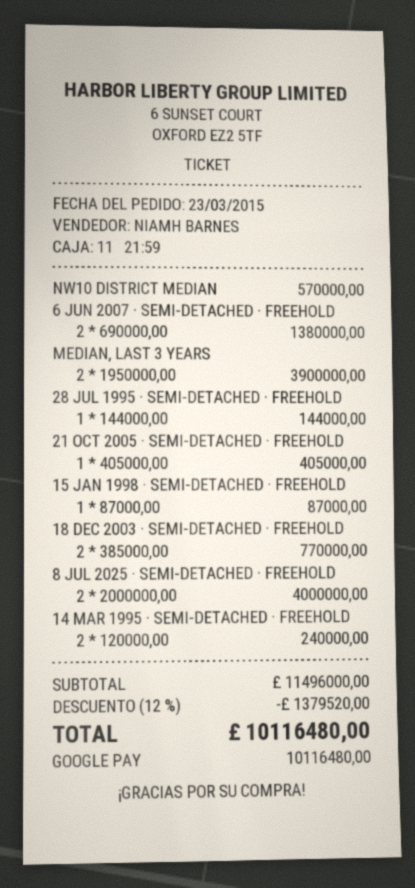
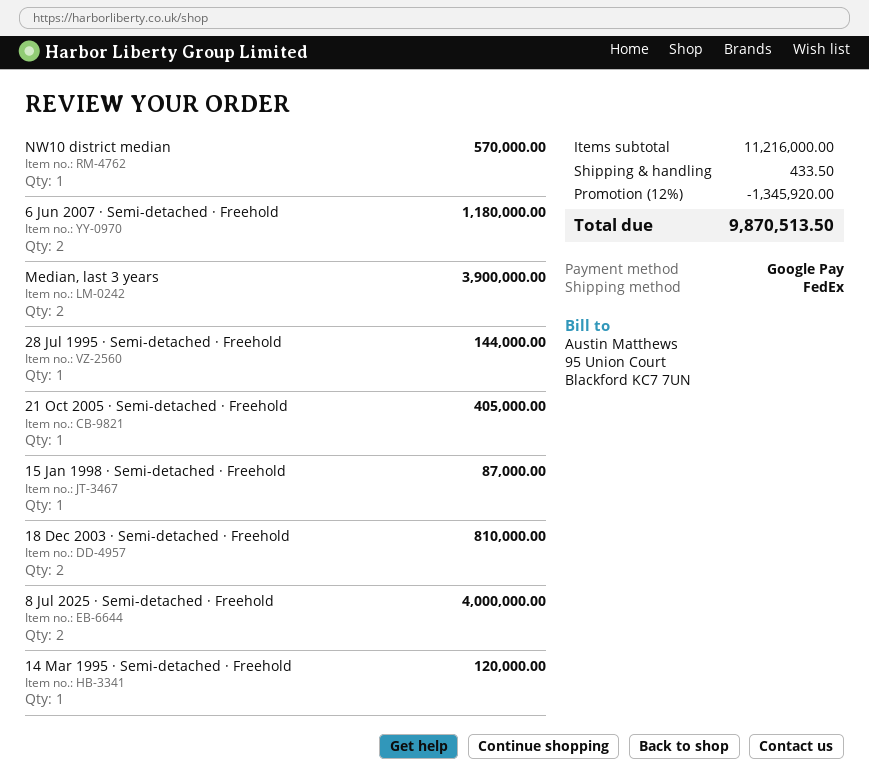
6 JUN 2007 · SEMI-DETACHED · FREEHOLD: 2 for 1380000.00 -> 2 for 1180000.00
18 DEC 2003 · SEMI-DETACHED · FREEHOLD: 2 for 770000.00 -> 2 for 810000.00
14 MAR 1995 · SEMI-DETACHED · FREEHOLD: 2 for 240000.00 -> 1 for 120000.00
subtotal: 11496000.00 -> 11216000.00
discount: 12% = 1379520.00 -> 12% = 1345920.00
shipping: none -> 433.50
total: 10116480.00 -> 9870513.50

